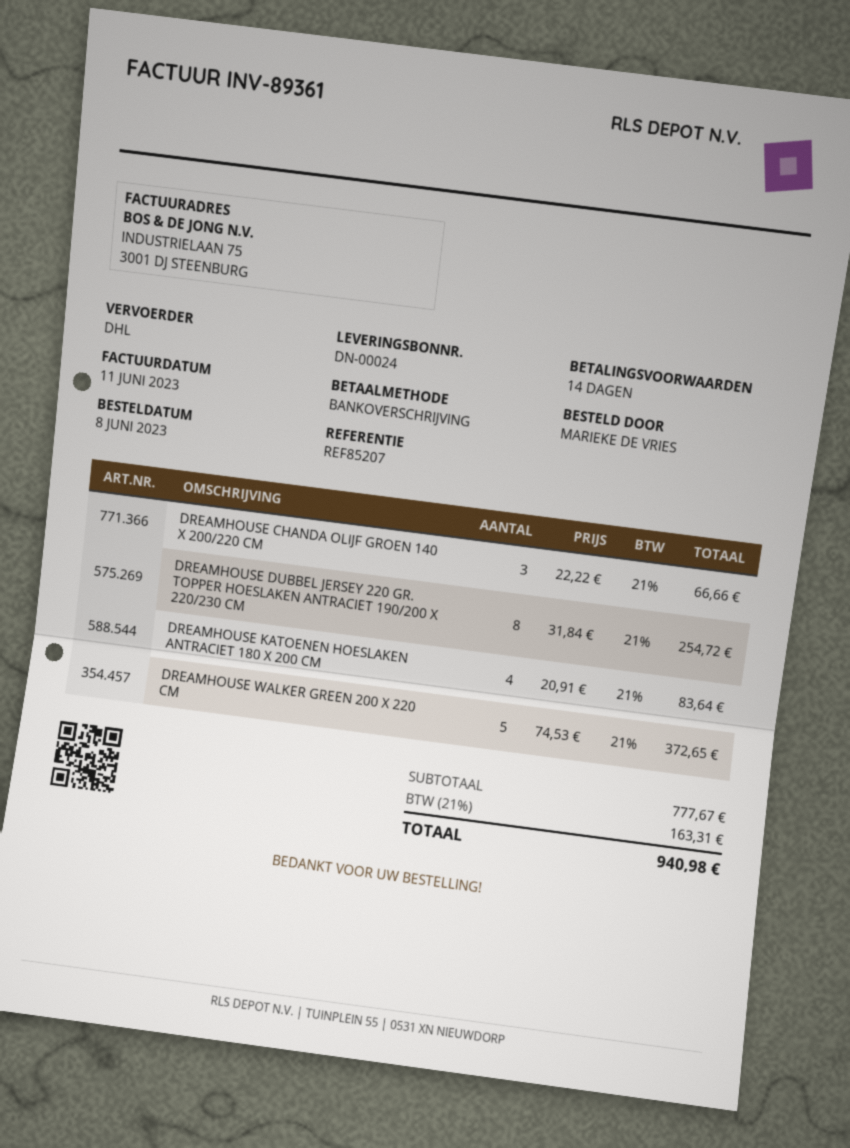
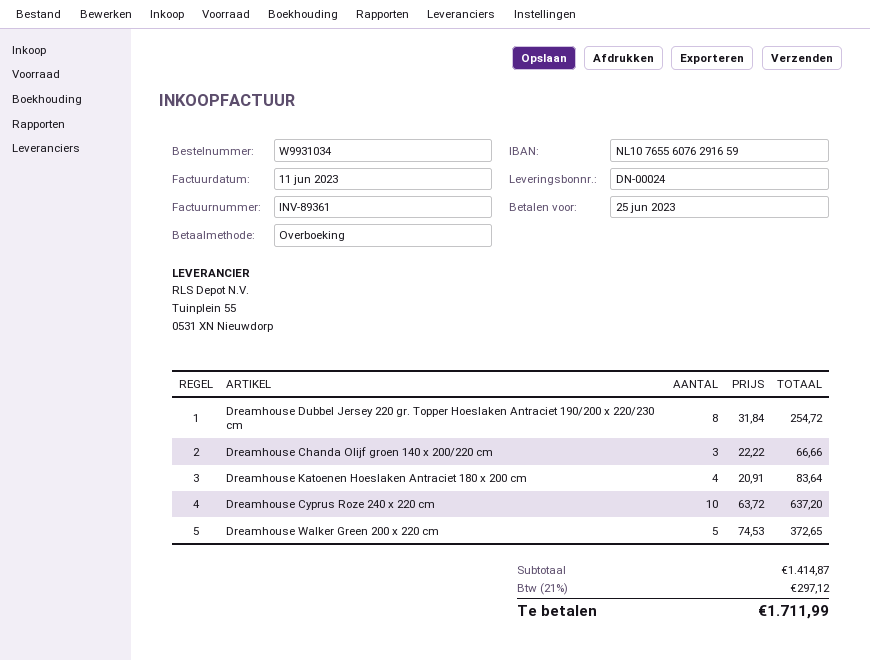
Dreamhouse Cyprus Roze 240 x 220 cm: none -> 10 x 63.72 = 637.20
subtotal: 777.67 -> 1414.87
tax: 21% = 163.31 -> 21% = 297.12
total: 940.98 -> 1711.99

